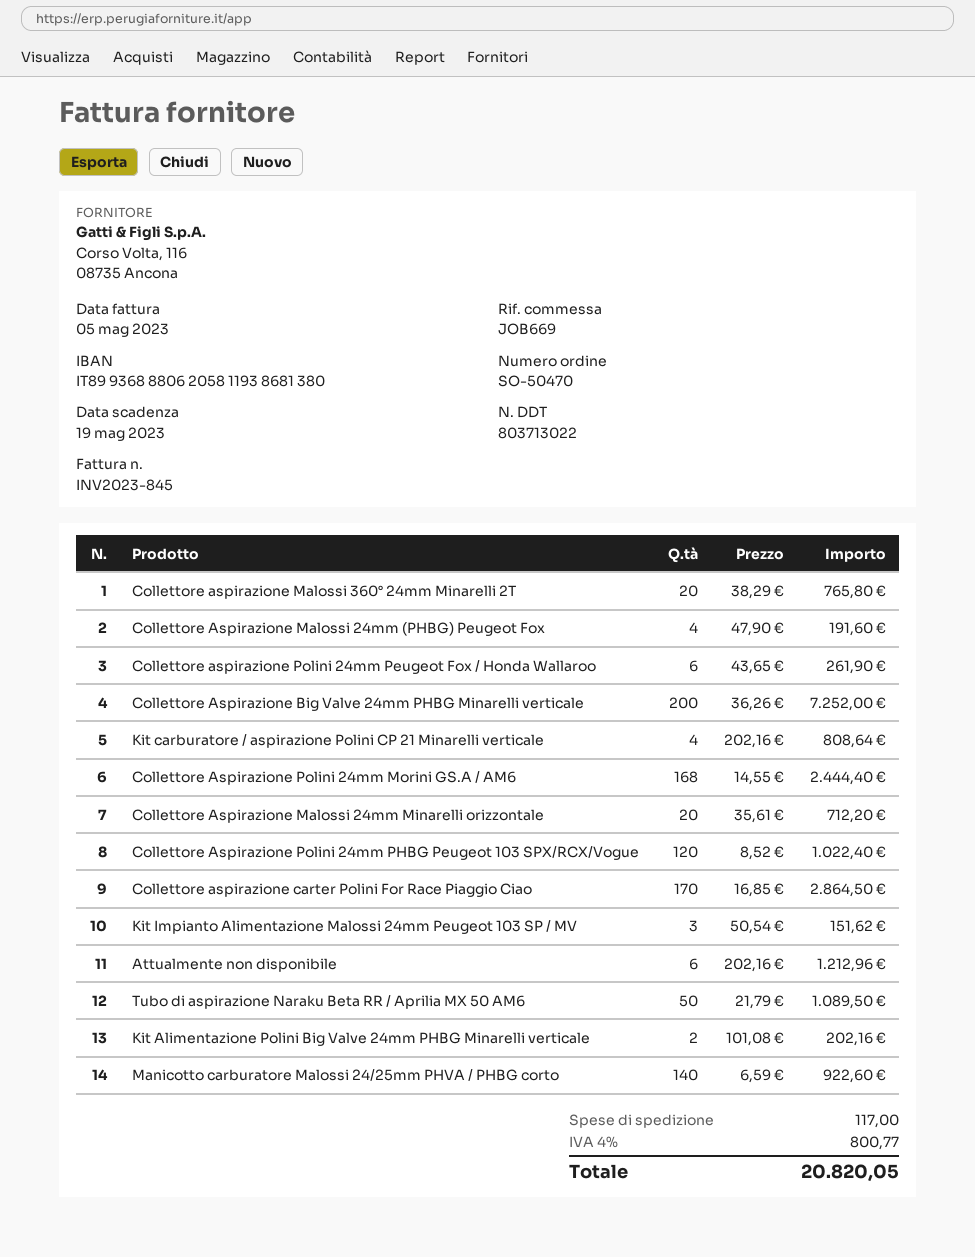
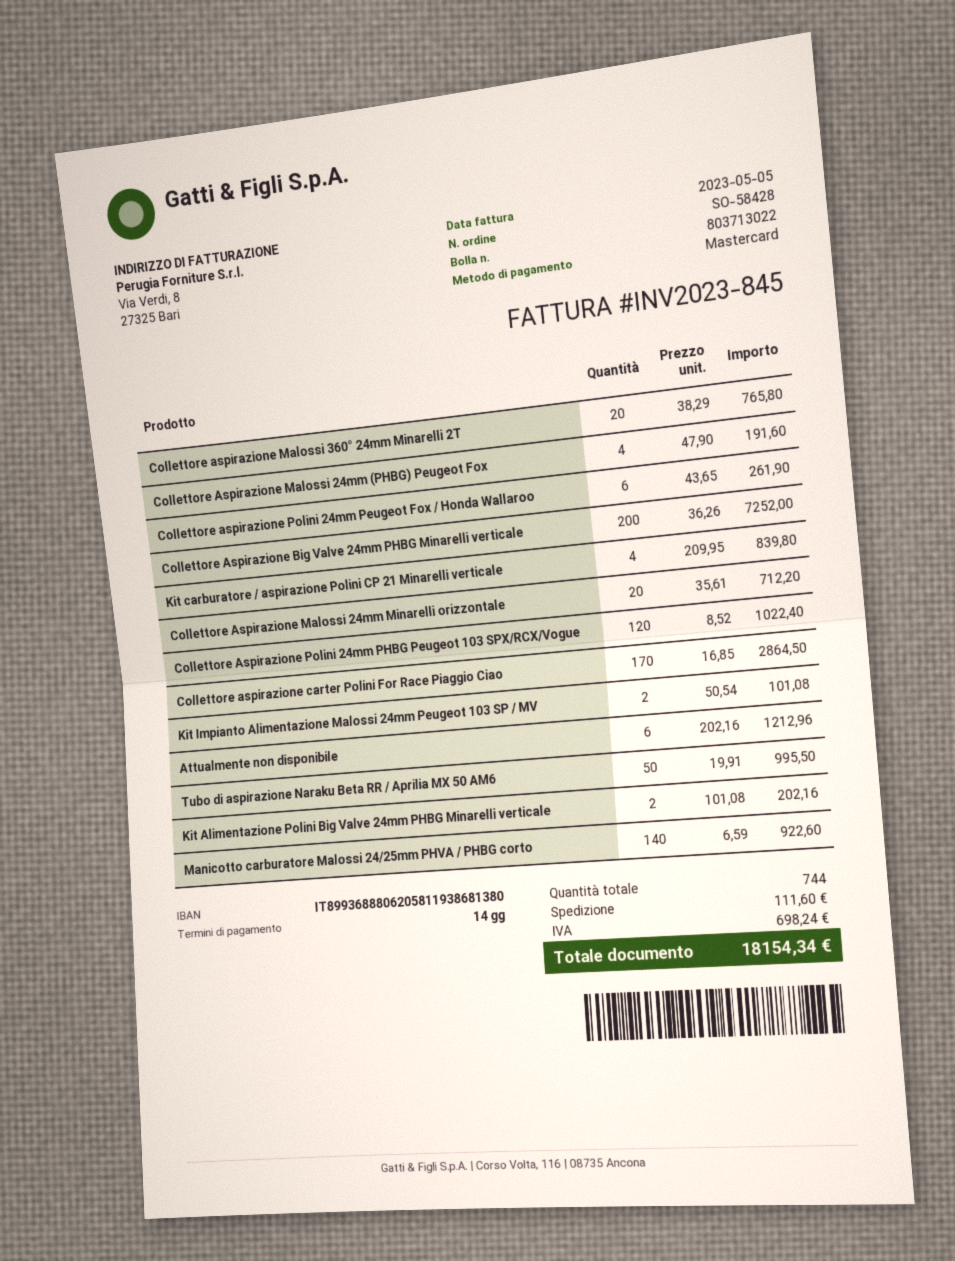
order number: SO-50470 -> SO-58428
Kit carburatore / aspirazione Polini CP 21 Minarelli verticale: 4 x 202.16 = 808.64 -> 4 x 209.95 = 839.80
Collettore Aspirazione Polini 24mm Morini GS.A / AM6: 168 x 14.55 = 2444.40 -> none
Kit Impianto Alimentazione Malossi 24mm Peugeot 103 SP / MV: 3 x 50.54 = 151.62 -> 2 x 50.54 = 101.08
Tubo di aspirazione Naraku Beta RR / Aprilia MX 50 AM6: 50 x 21.79 = 1089.50 -> 50 x 19.91 = 995.50
shipping: 117.00 -> 111.60
tax: 800.77 -> 698.24
total: 20820.05 -> 18154.34

